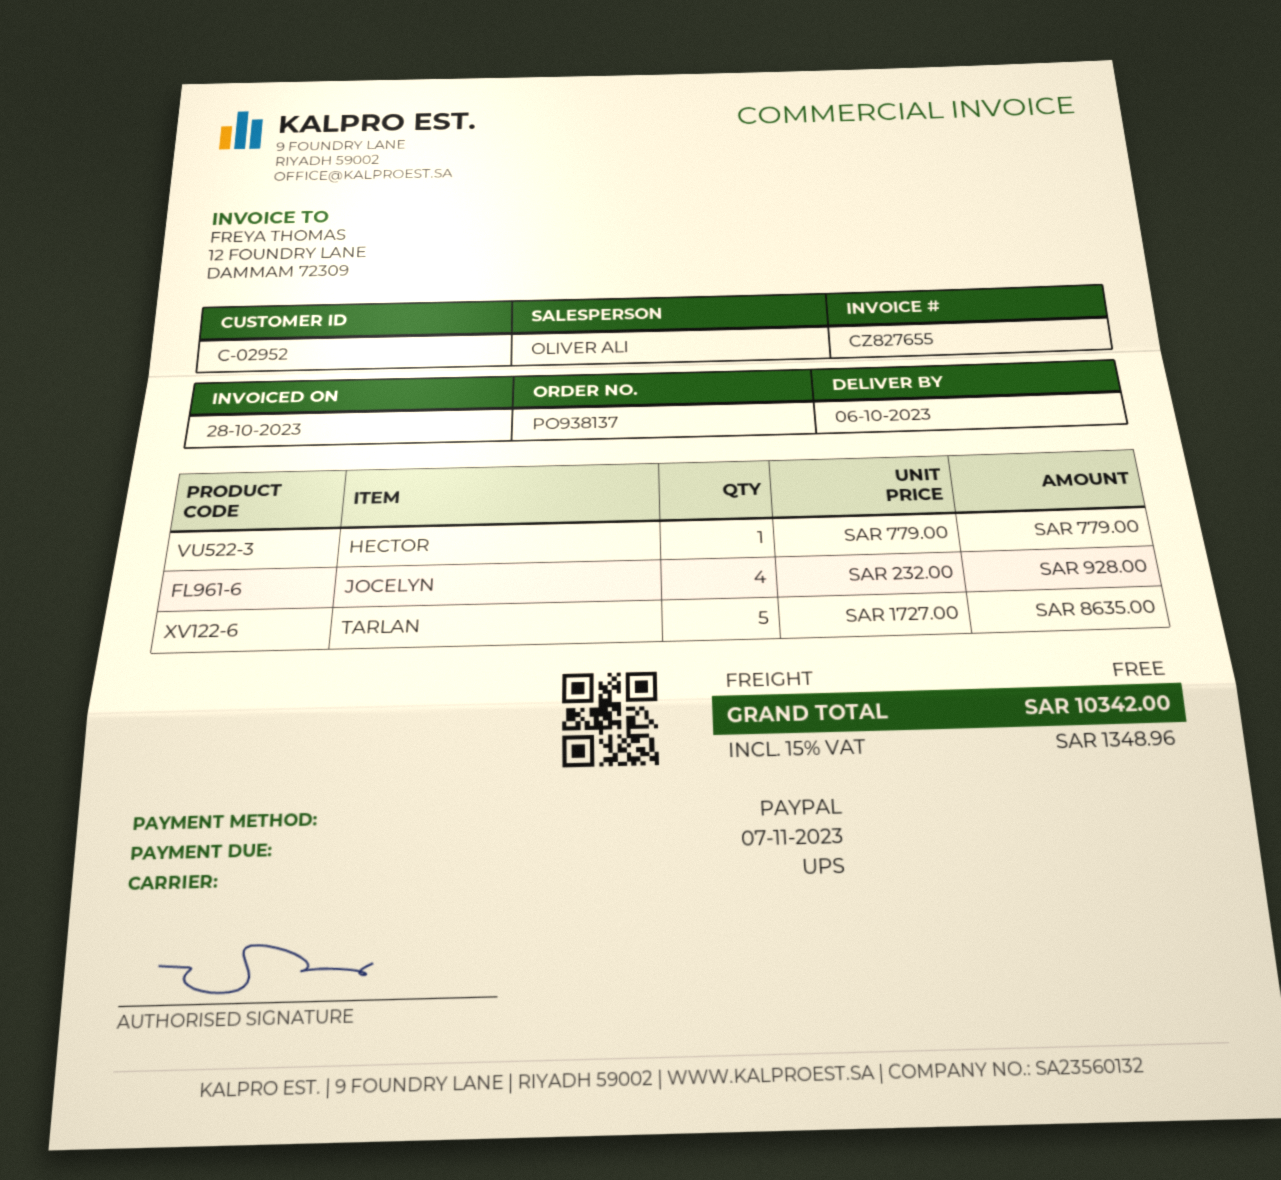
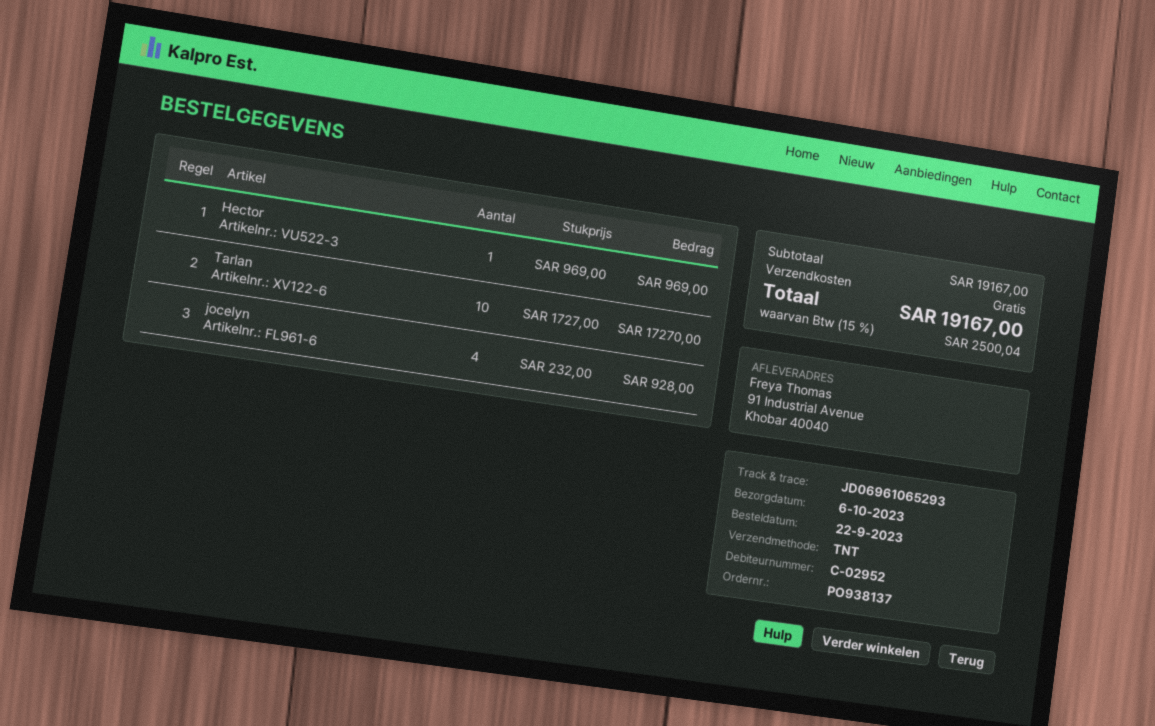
shipping method: UPS -> TNT
HECTOR: 1 x 779.00 = 779.00 -> 1 x 969.00 = 969.00
TARLAN: 5 x 1727.00 = 8635.00 -> 10 x 1727.00 = 17270.00
tax: 15% = 1348.96 -> 15% = 2500.04
total: 10342.00 -> 19167.00

